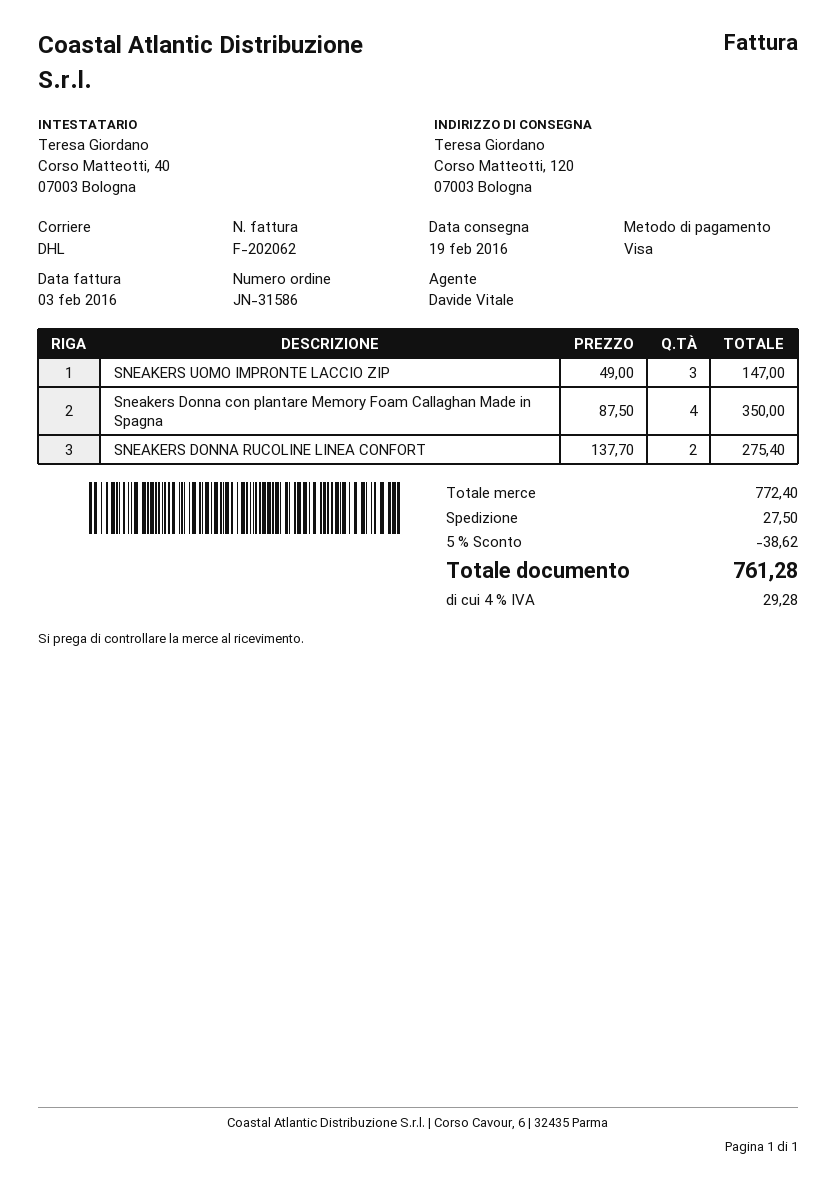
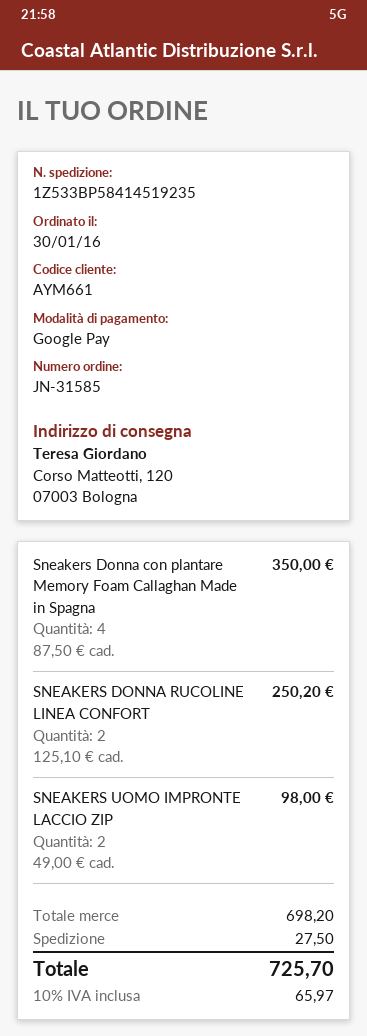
order number: JN-31586 -> JN-31585
payment method: Visa -> Google Pay
SNEAKERS UOMO IMPRONTE LACCIO ZIP: 3 x 49.00 = 147.00 -> 2 x 49.00 = 98.00
SNEAKERS DONNA RUCOLINE LINEA CONFORT: 2 x 137.70 = 275.40 -> 2 x 125.10 = 250.20
subtotal: 772.40 -> 698.20
discount: 5% = 38.62 -> none
tax: 4% = 29.28 -> 10% = 65.97
total: 761.28 -> 725.70

